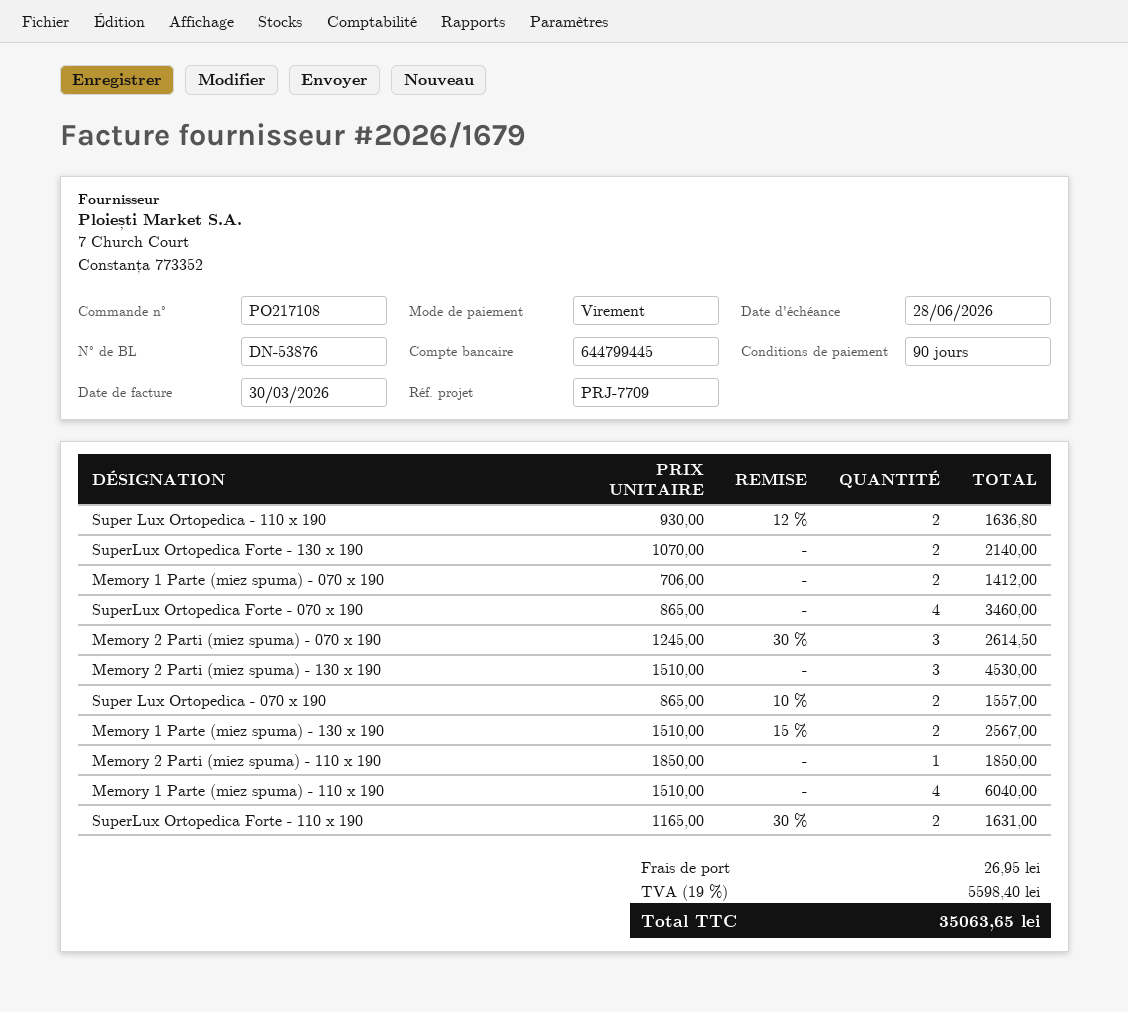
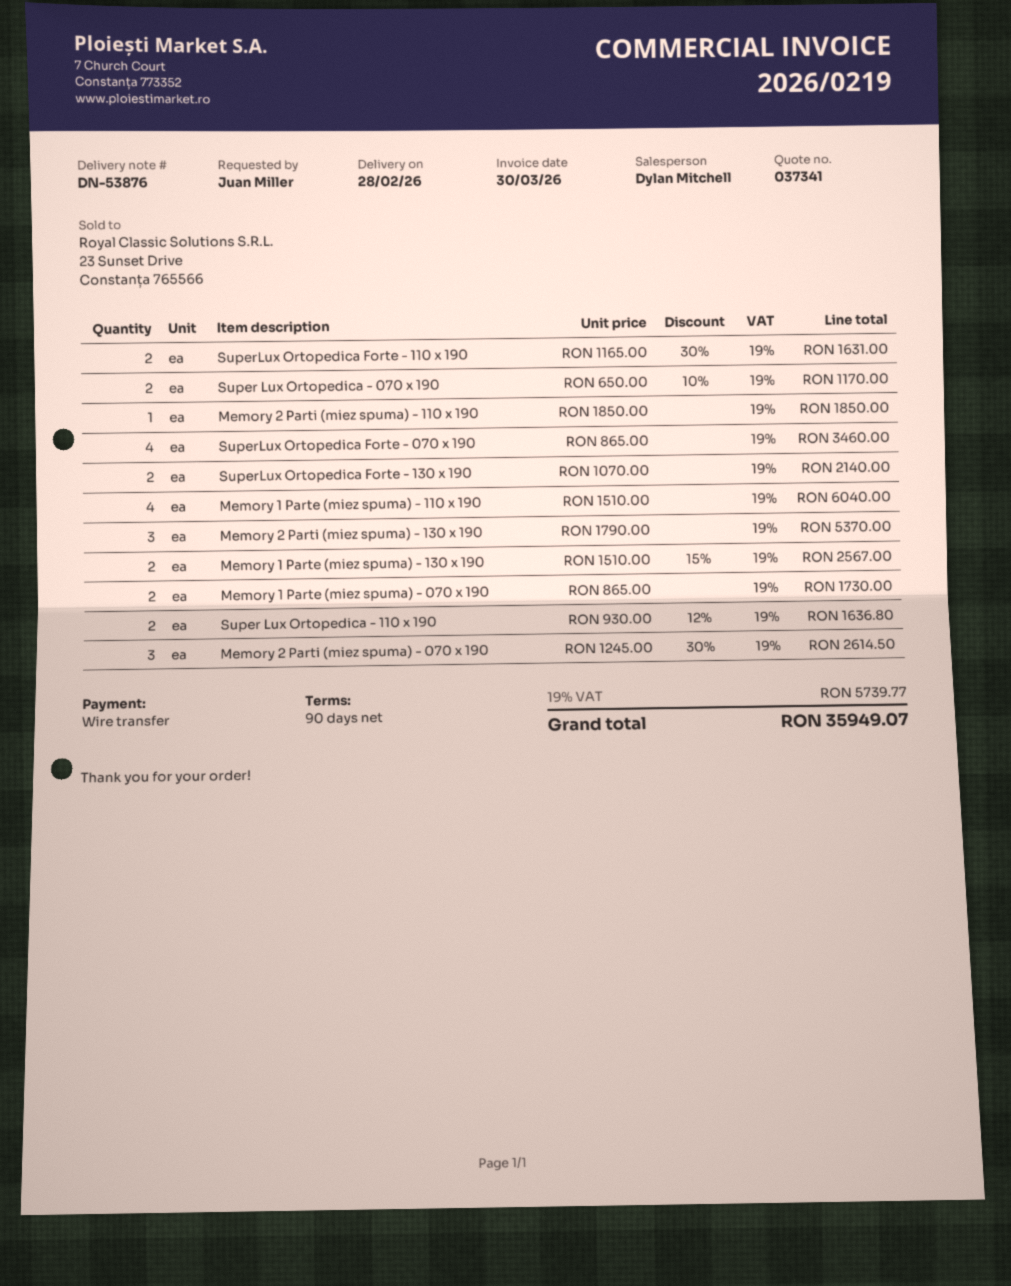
invoice number: 2026/1679 -> 2026/0219
Memory 1 Parte (miez spuma) - 070 x 190: 2 x 706.00 = 1412.00 -> 2 x 865.00 = 1730.00
Memory 2 Parti (miez spuma) - 130 x 190: 3 x 1510.00 = 4530.00 -> 3 x 1790.00 = 5370.00
Super Lux Ortopedica - 070 x 190: 2 x 865.00 - 10% = 1557.00 -> 2 x 650.00 - 10% = 1170.00
shipping: 26.95 -> none
tax: 19% = 5598.40 -> 19% = 5739.77
total: 35063.65 -> 35949.07

